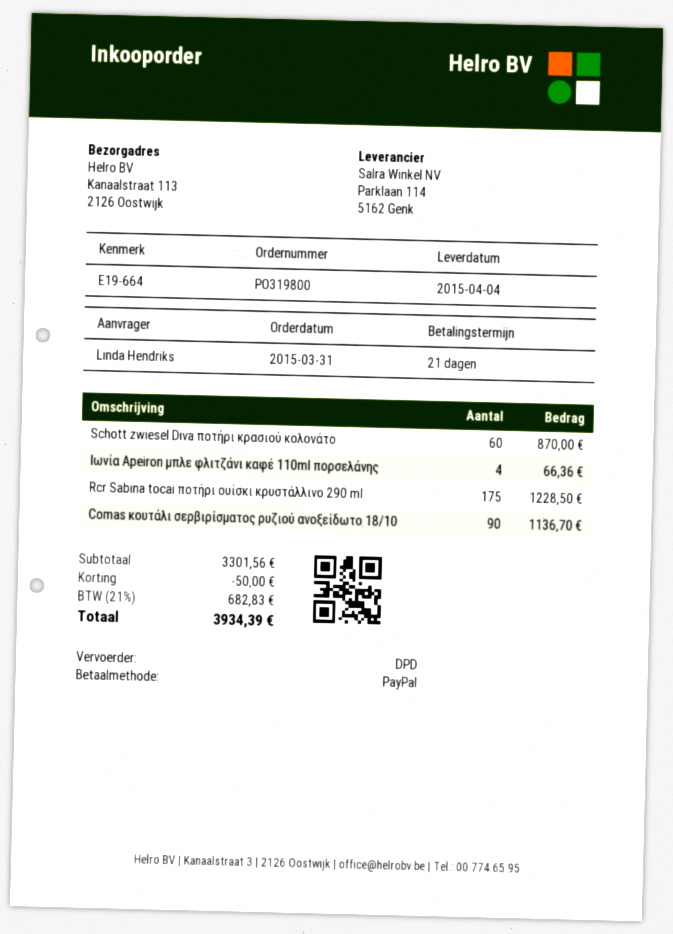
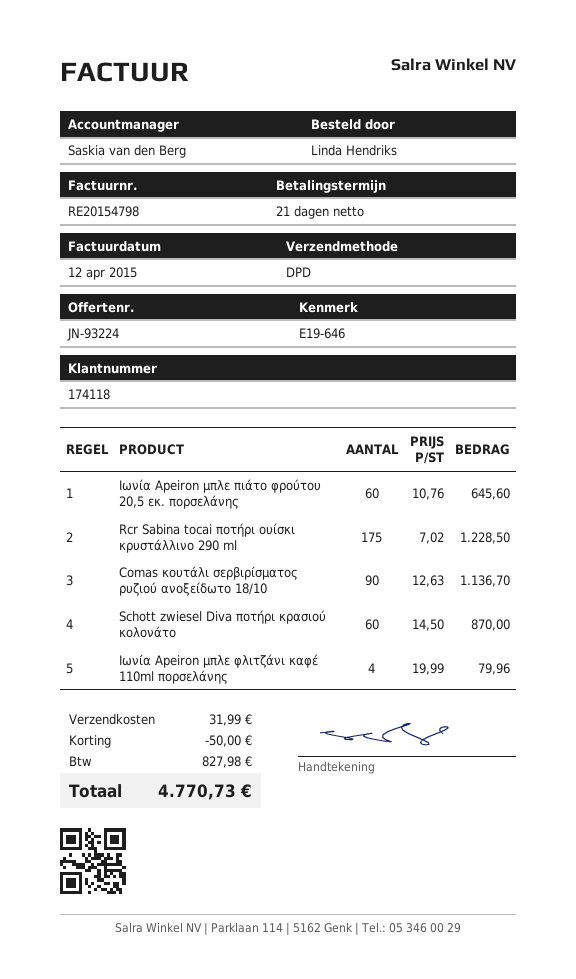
reference: E19-664 -> E19-646
Ιωνία Apeiron μπλε φλιτζάνι καφέ 110ml πορσελάνης: 4 for 66.36 -> 4 for 79.96
Ιωνία Apeiron μπλε πιάτο φρούτου 20,5 εκ. πορσελάνης: none -> 60 for 645.60
shipping: none -> 31.99
tax: 682.83 -> 827.98
total: 3934.39 -> 4770.73

